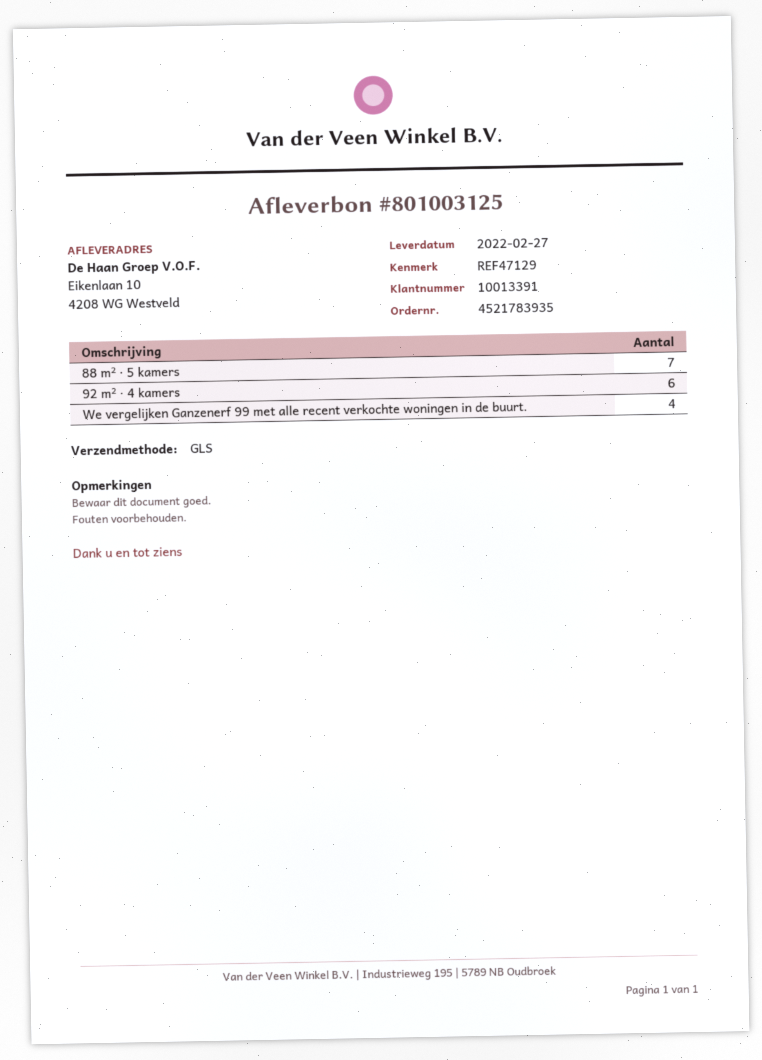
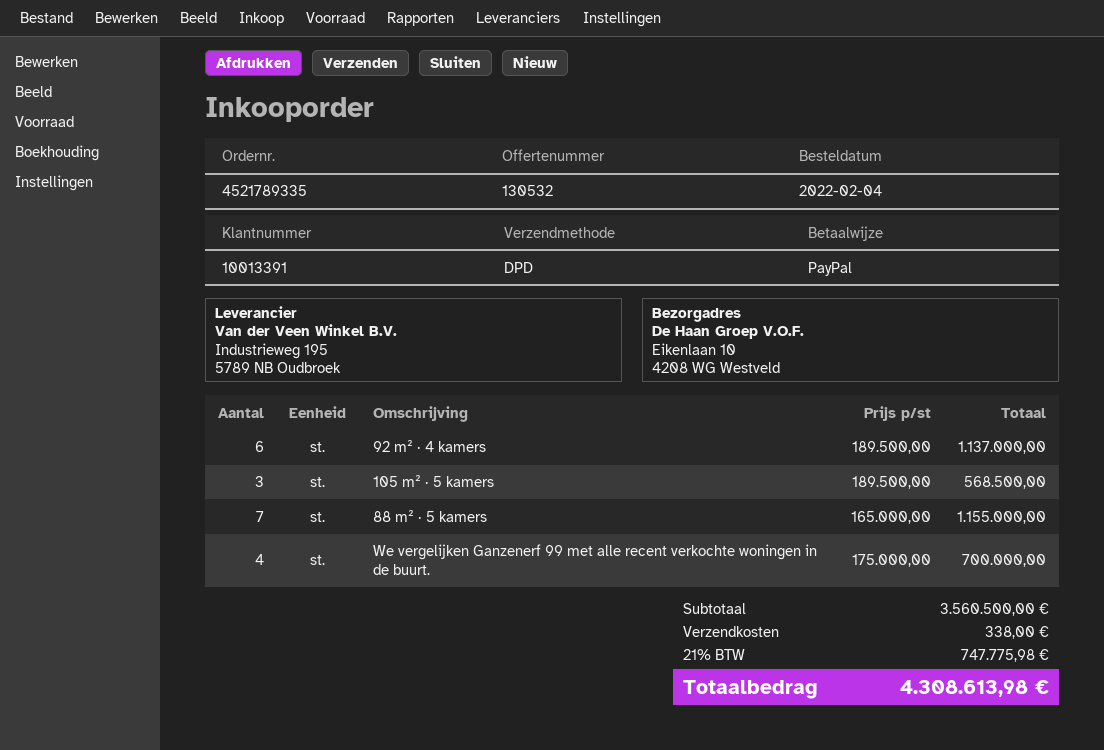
order number: 4521783935 -> 4521789335
shipping method: GLS -> DPD
105 m² · 5 kamers: none -> 3

